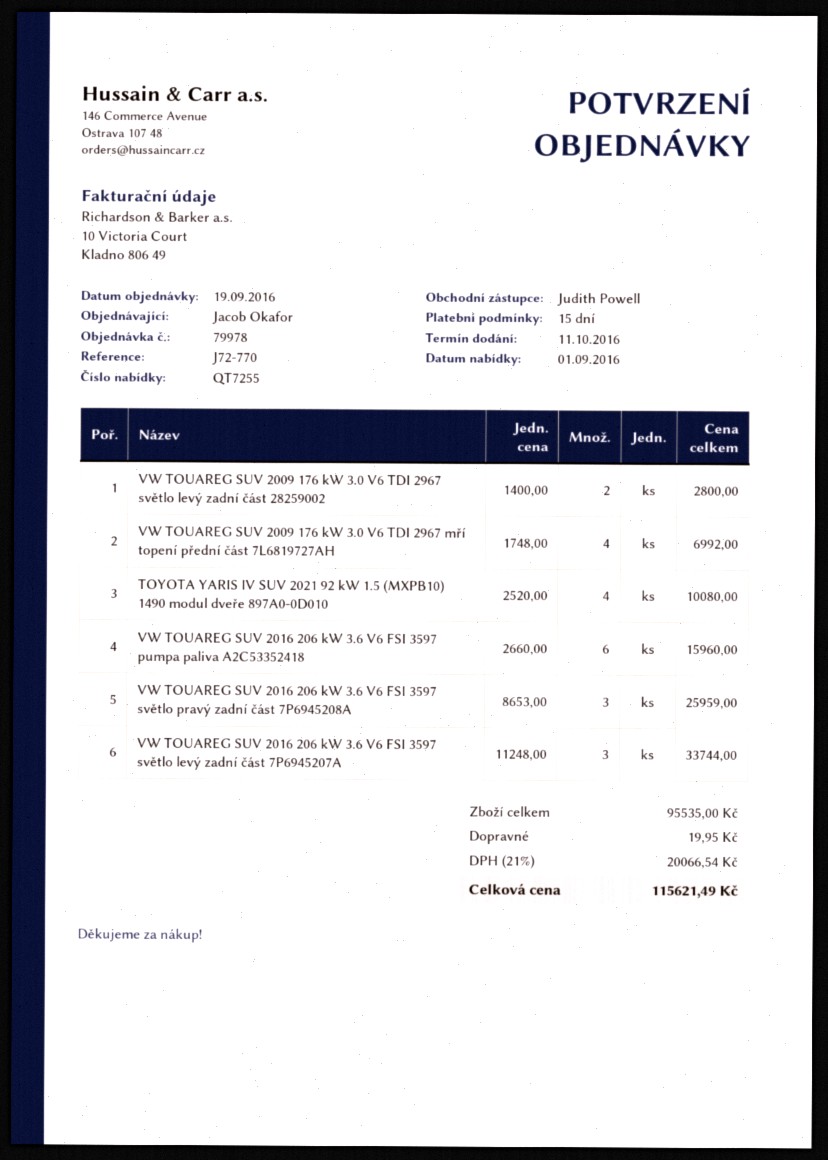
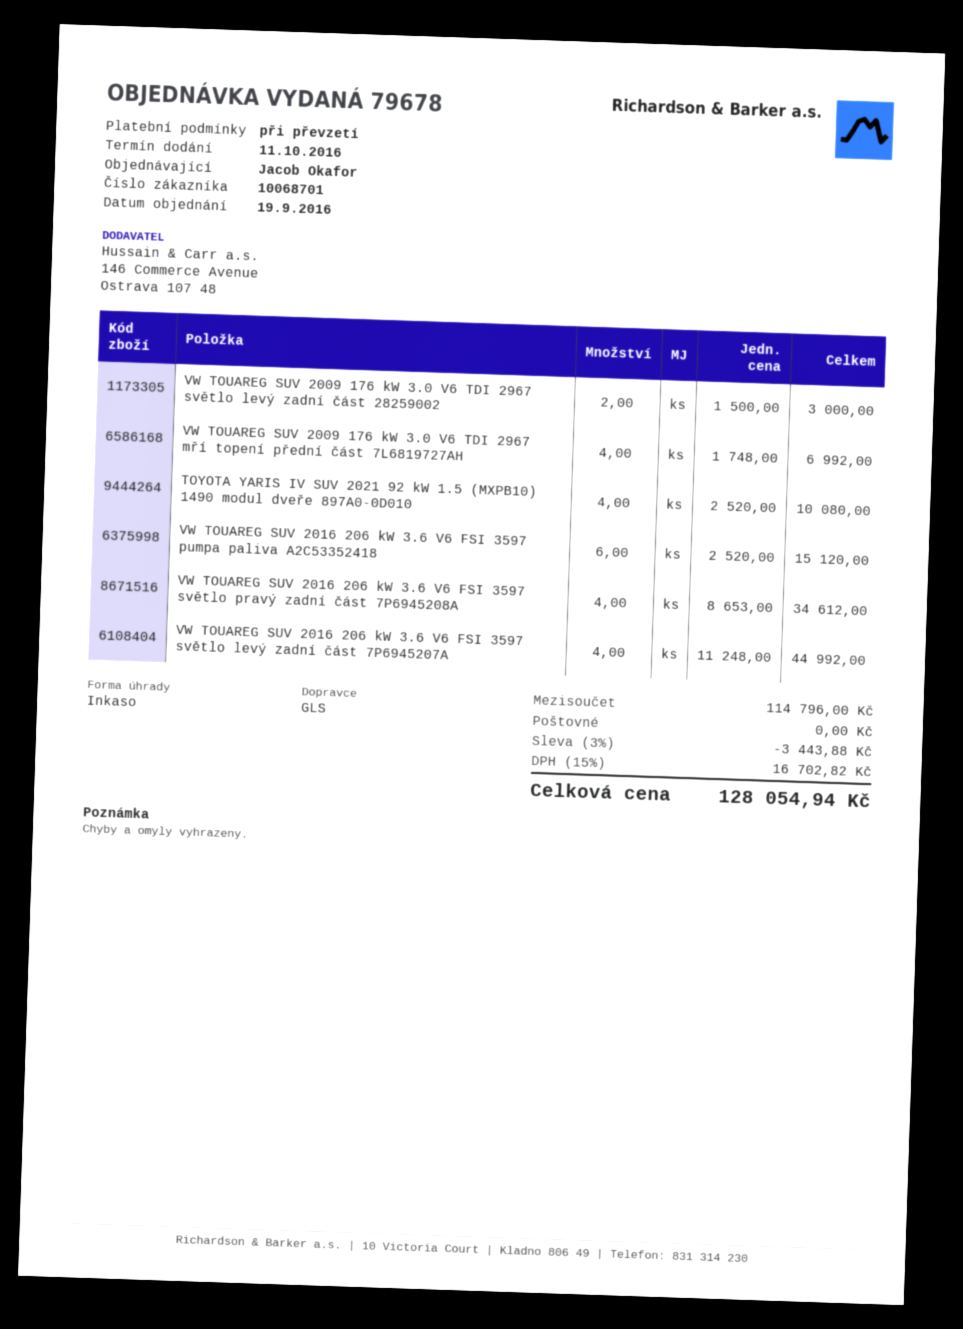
order number: 79978 -> 79678
payment terms: 15 days -> on receipt
VW TOUAREG SUV 2009 176 kW 3.0 V6 TDI 2967 světlo levý zadní část 28259002: 2 x 1400.00 = 2800.00 -> 2 x 1500.00 = 3000.00
VW TOUAREG SUV 2016 206 kW 3.6 V6 FSI 3597 pumpa paliva A2C53352418: 6 x 2660.00 = 15960.00 -> 6 x 2520.00 = 15120.00
VW TOUAREG SUV 2016 206 kW 3.6 V6 FSI 3597 světlo pravý zadní část 7P6945208A: 3 x 8653.00 = 25959.00 -> 4 x 8653.00 = 34612.00
VW TOUAREG SUV 2016 206 kW 3.6 V6 FSI 3597 světlo levý zadní část 7P6945207A: 3 x 11248.00 = 33744.00 -> 4 x 11248.00 = 44992.00
subtotal: 95535.00 -> 114796.00
discount: none -> 3% = 3443.88
shipping: 19.95 -> 0.00
tax: 21% = 20066.54 -> 15% = 16702.82
total: 115621.49 -> 128054.94

